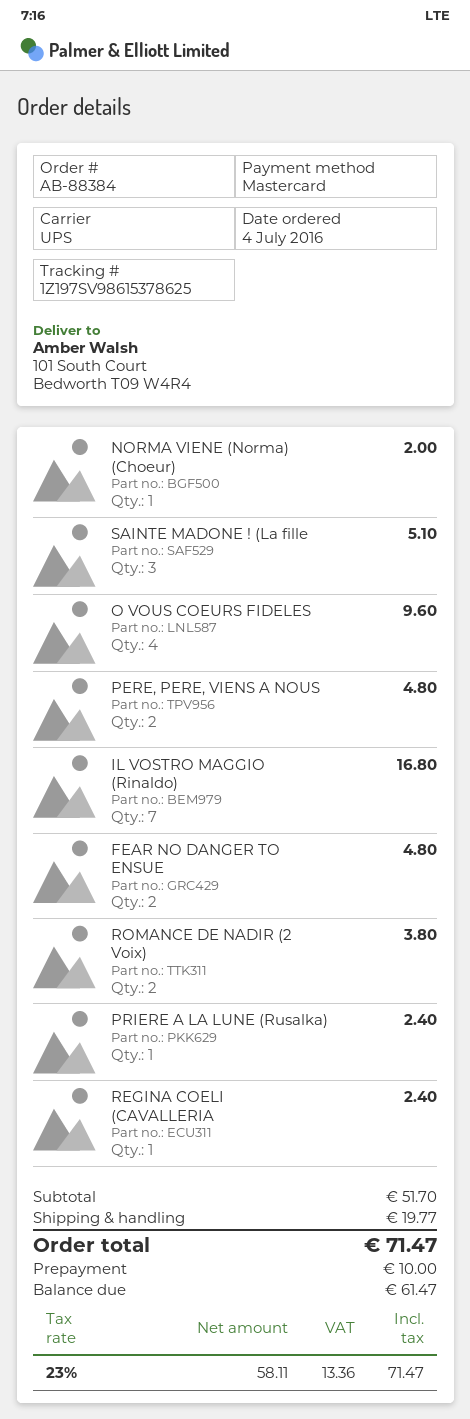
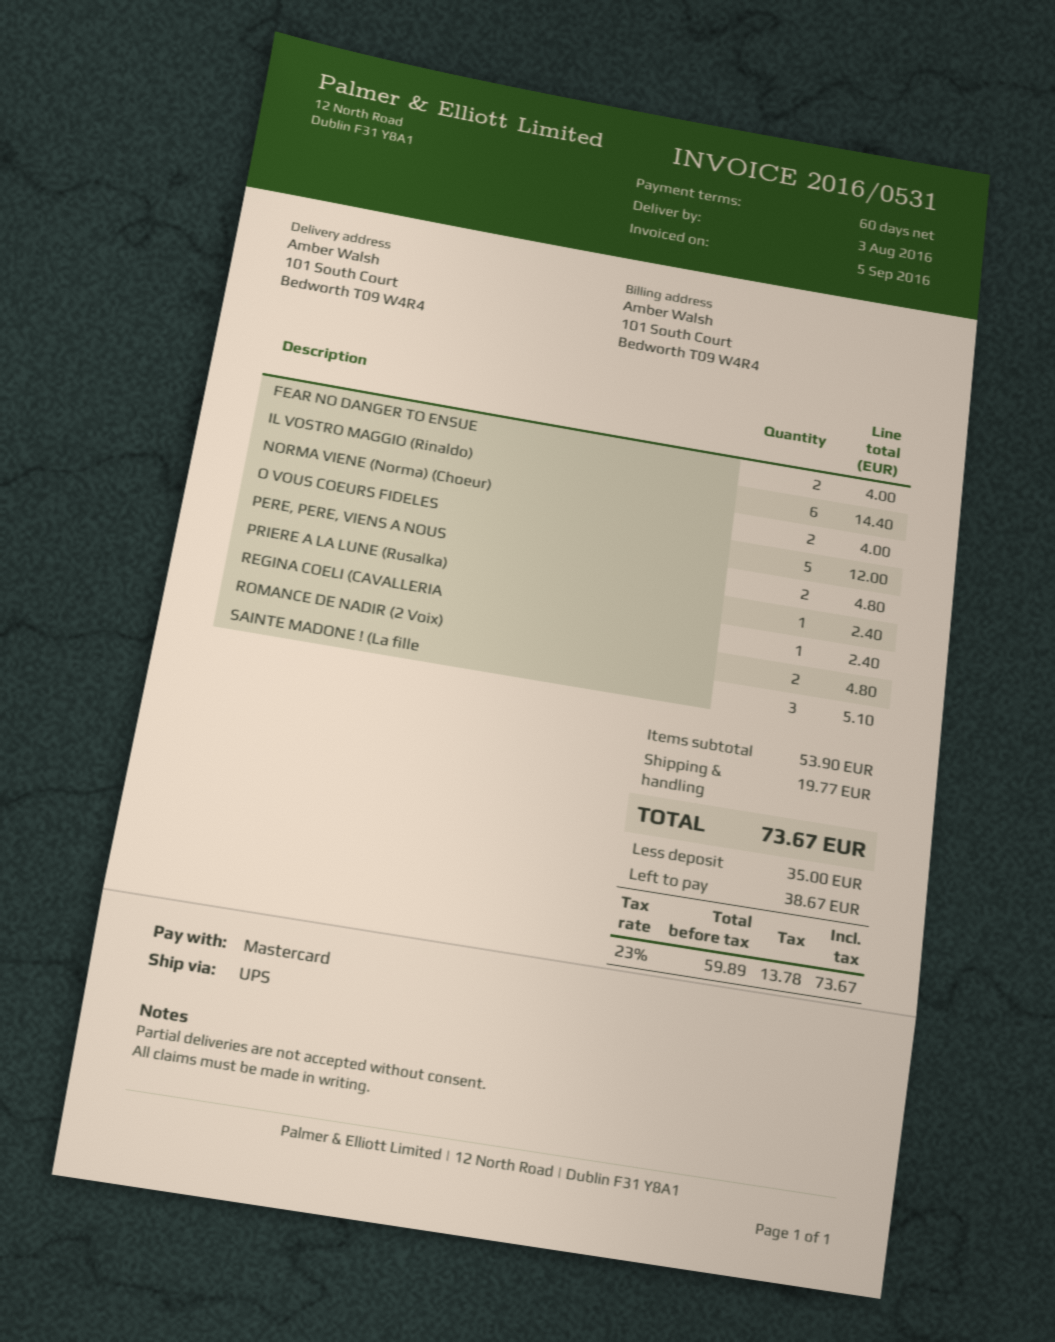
NORMA VIENE (Norma) (Choeur): 1 for 2.00 -> 2 for 4.00
O VOUS COEURS FIDELES: 4 for 9.60 -> 5 for 12.00
IL VOSTRO MAGGIO (Rinaldo): 7 for 16.80 -> 6 for 14.40
FEAR NO DANGER TO ENSUE: 2 for 4.80 -> 2 for 4.00
ROMANCE DE NADIR (2 Voix): 2 for 3.80 -> 2 for 4.80
subtotal: 51.70 -> 53.90
net: 58.11 -> 59.89
tax: 23% = 13.36 -> 23% = 13.78
total: 71.47 -> 73.67
deposit: 10.00 -> 35.00
balance: 61.47 -> 38.67

